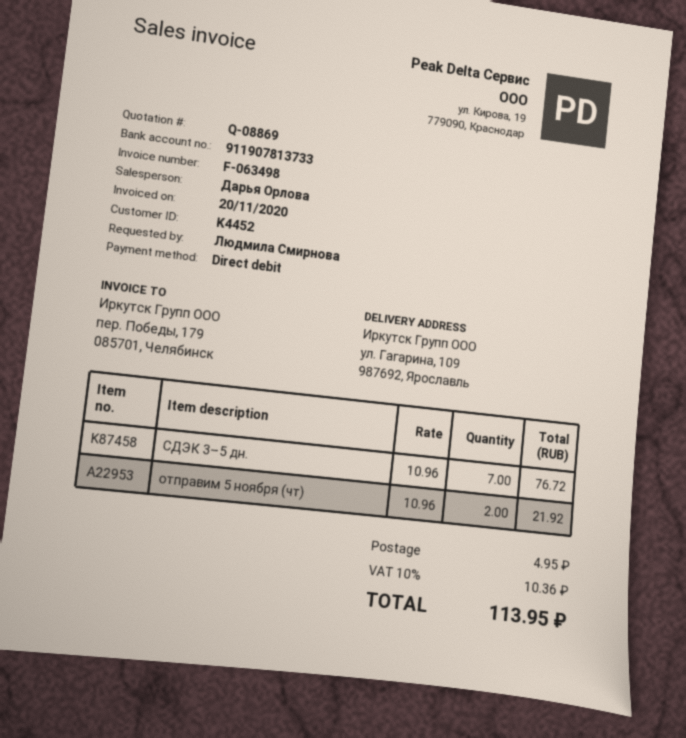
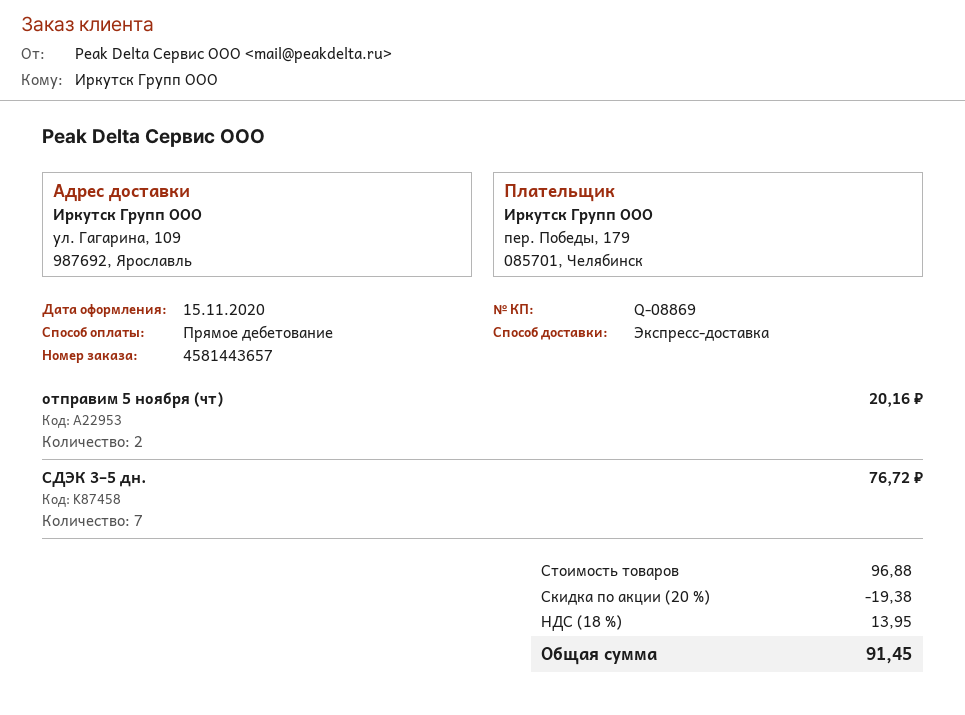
отправим 5 ноября (чт): 2 for 21.92 -> 2 for 20.16
discount: none -> 20% = 19.38
shipping: 4.95 -> none
tax: 10% = 10.36 -> 18% = 13.95
total: 113.95 -> 91.45

